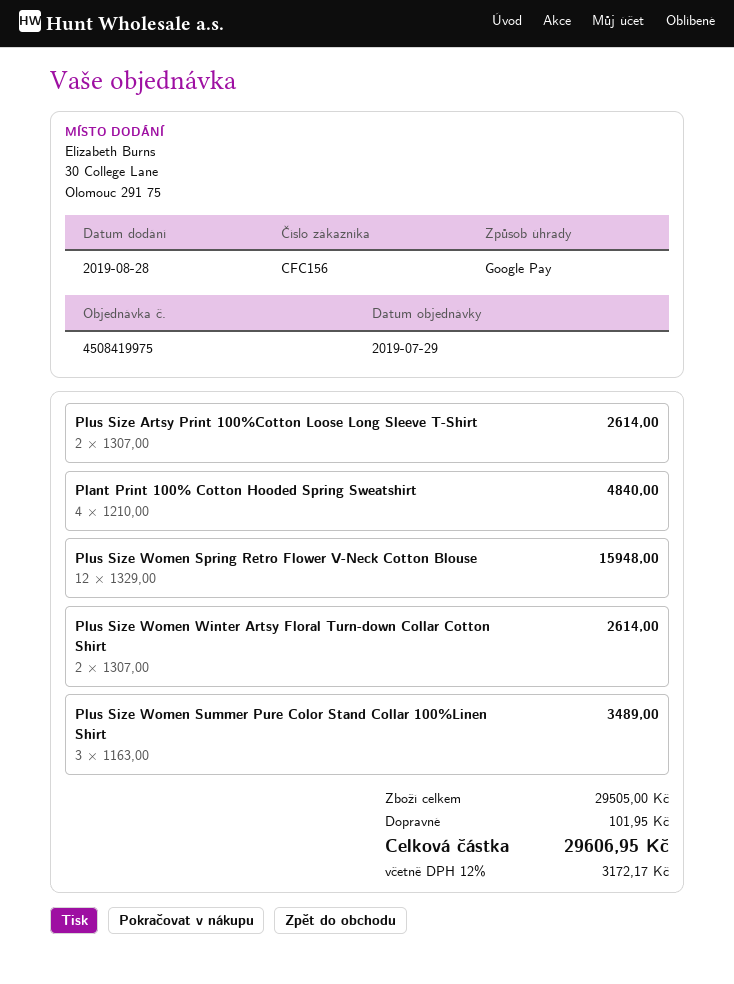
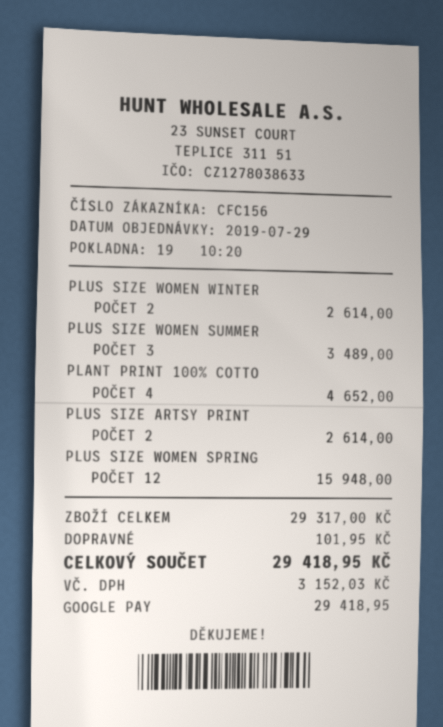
Plant Print 100% Cotton Hooded Spring Sweatshirt: 4 for 4840.00 -> 4 for 4652.00
subtotal: 29505.00 -> 29317.00
tax: 3172.17 -> 3152.03
total: 29606.95 -> 29418.95

